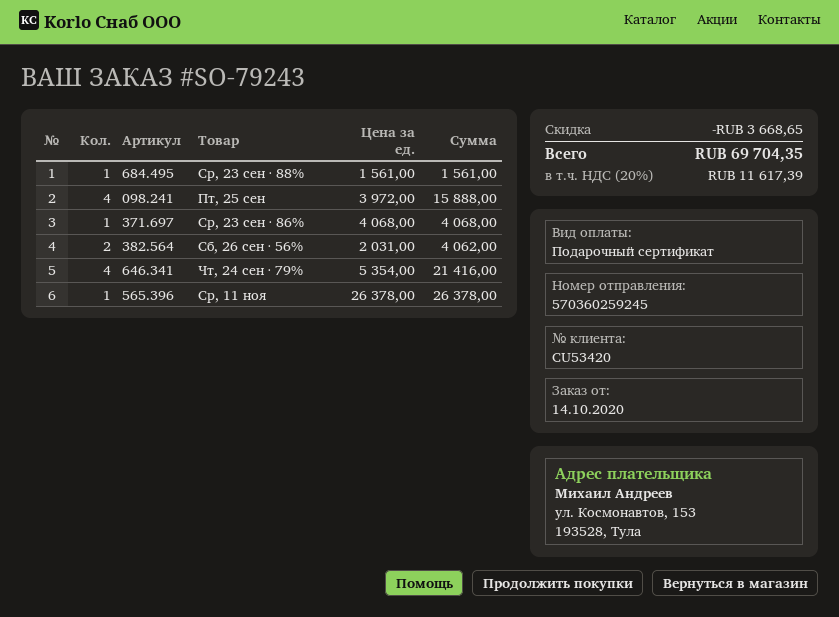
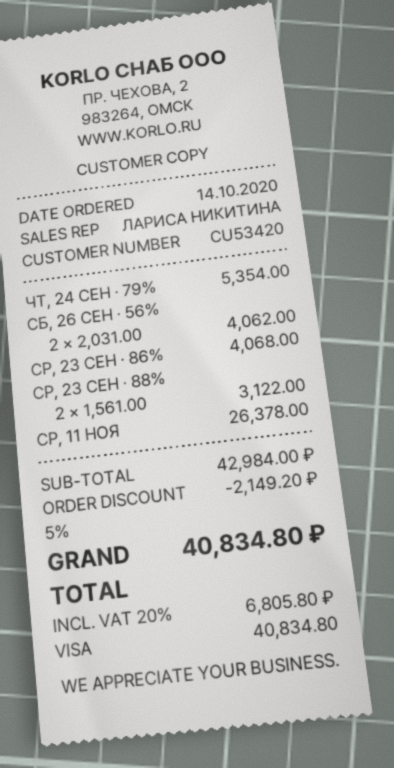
payment method: gift card -> Visa
Ср, 23 сен · 88%: 1 x 1561.00 = 1561.00 -> 2 x 1561.00 = 3122.00
Пт, 25 сен: 4 x 3972.00 = 15888.00 -> none
Чт, 24 сен · 79%: 4 x 5354.00 = 21416.00 -> 1 x 5354.00 = 5354.00
discount: 3668.65 -> 2149.20
tax: 20% = 11617.39 -> 20% = 6805.80
total: 69704.35 -> 40834.80

